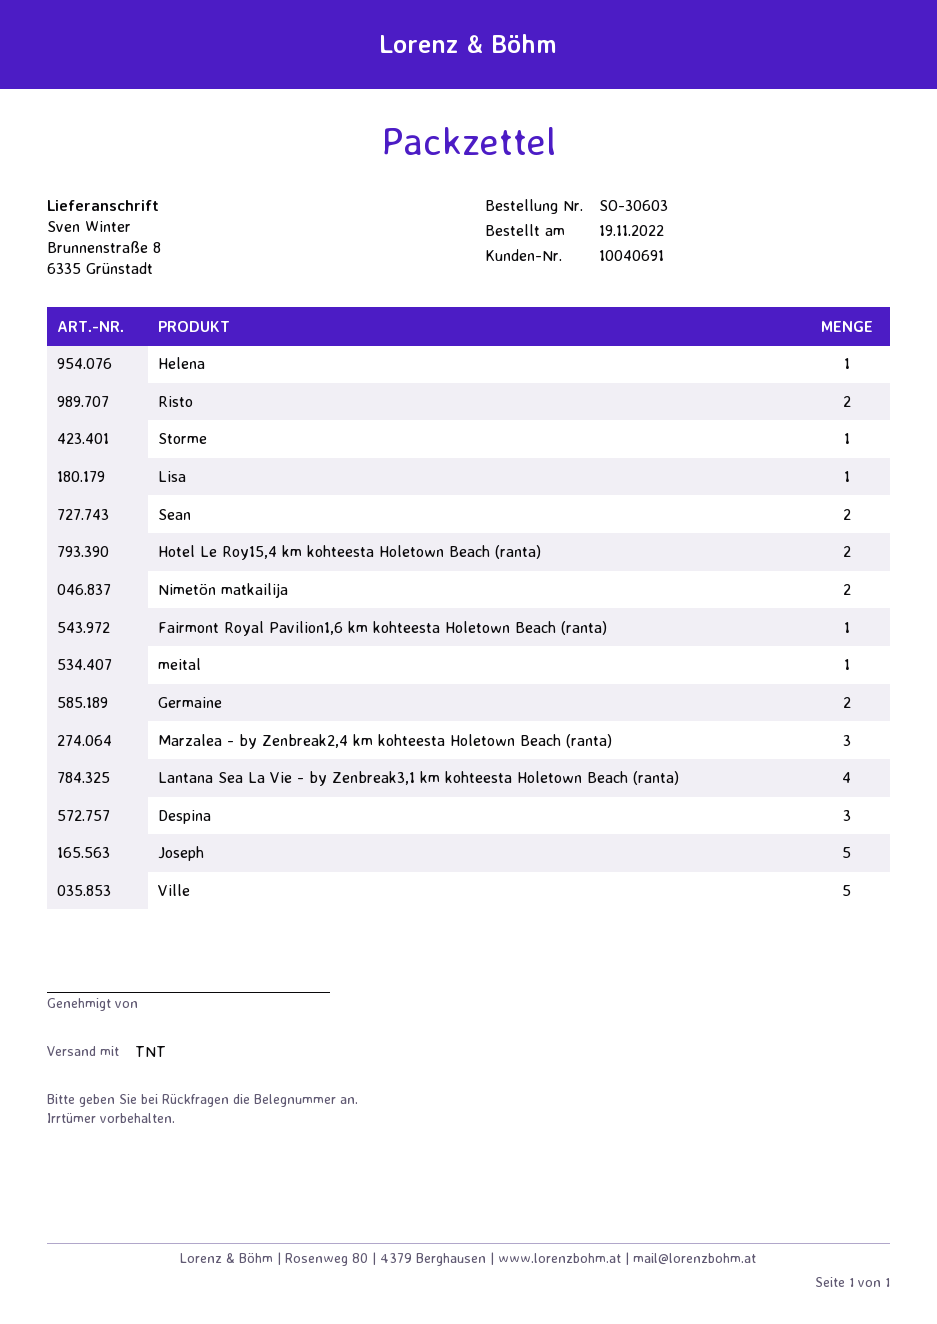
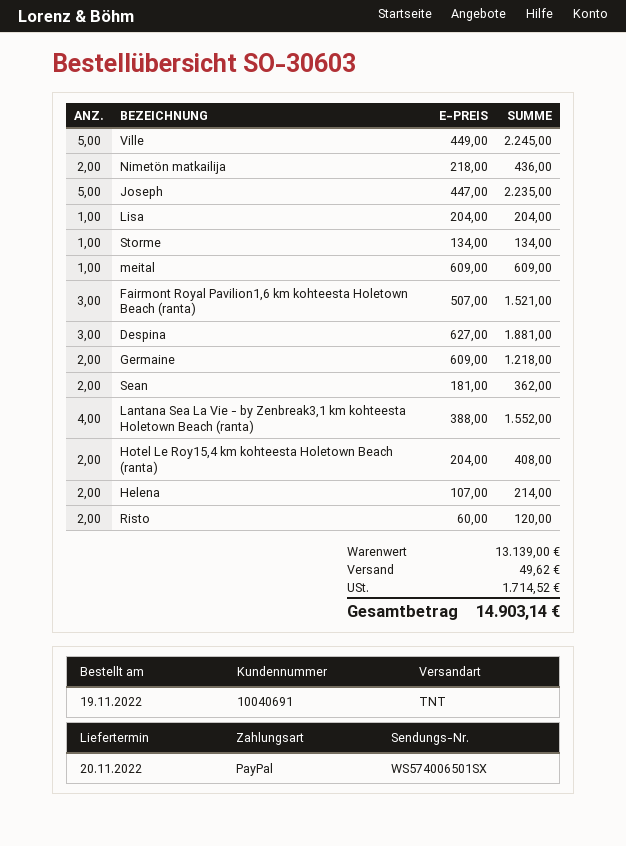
Helena: 1 -> 2
Fairmont Royal Pavilion1,6 km kohteesta Holetown Beach (ranta): 1 -> 3
Marzalea - by Zenbreak2,4 km kohteesta Holetown Beach (ranta): 3 -> none

